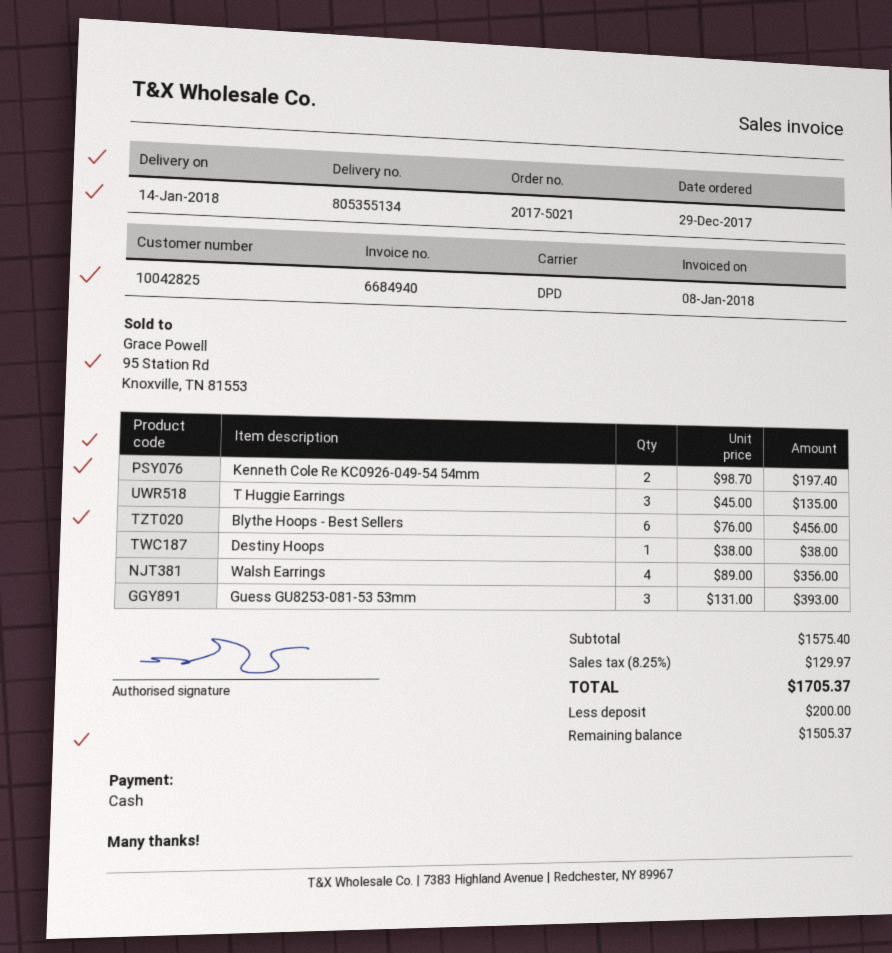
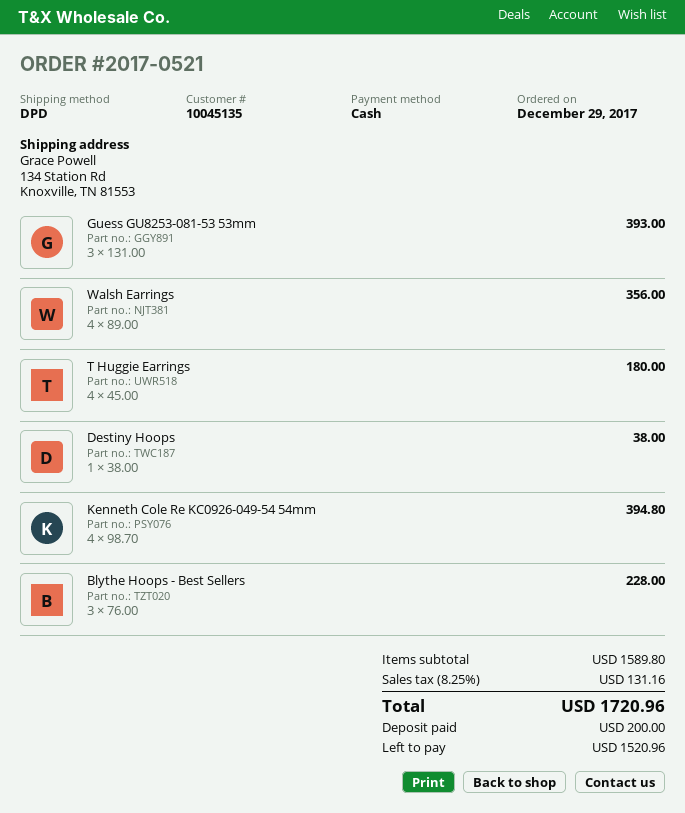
order number: 2017-5021 -> 2017-0521
customer number: 10042825 -> 10045135
Kenneth Cole Re KC0926-049-54 54mm: 2 x 98.70 = 197.40 -> 4 x 98.70 = 394.80
T Huggie Earrings: 3 x 45.00 = 135.00 -> 4 x 45.00 = 180.00
Blythe Hoops - Best Sellers: 6 x 76.00 = 456.00 -> 3 x 76.00 = 228.00
subtotal: 1575.40 -> 1589.80
tax: 8.25% = 129.97 -> 8.25% = 131.16
total: 1705.37 -> 1720.96
balance: 1505.37 -> 1520.96

